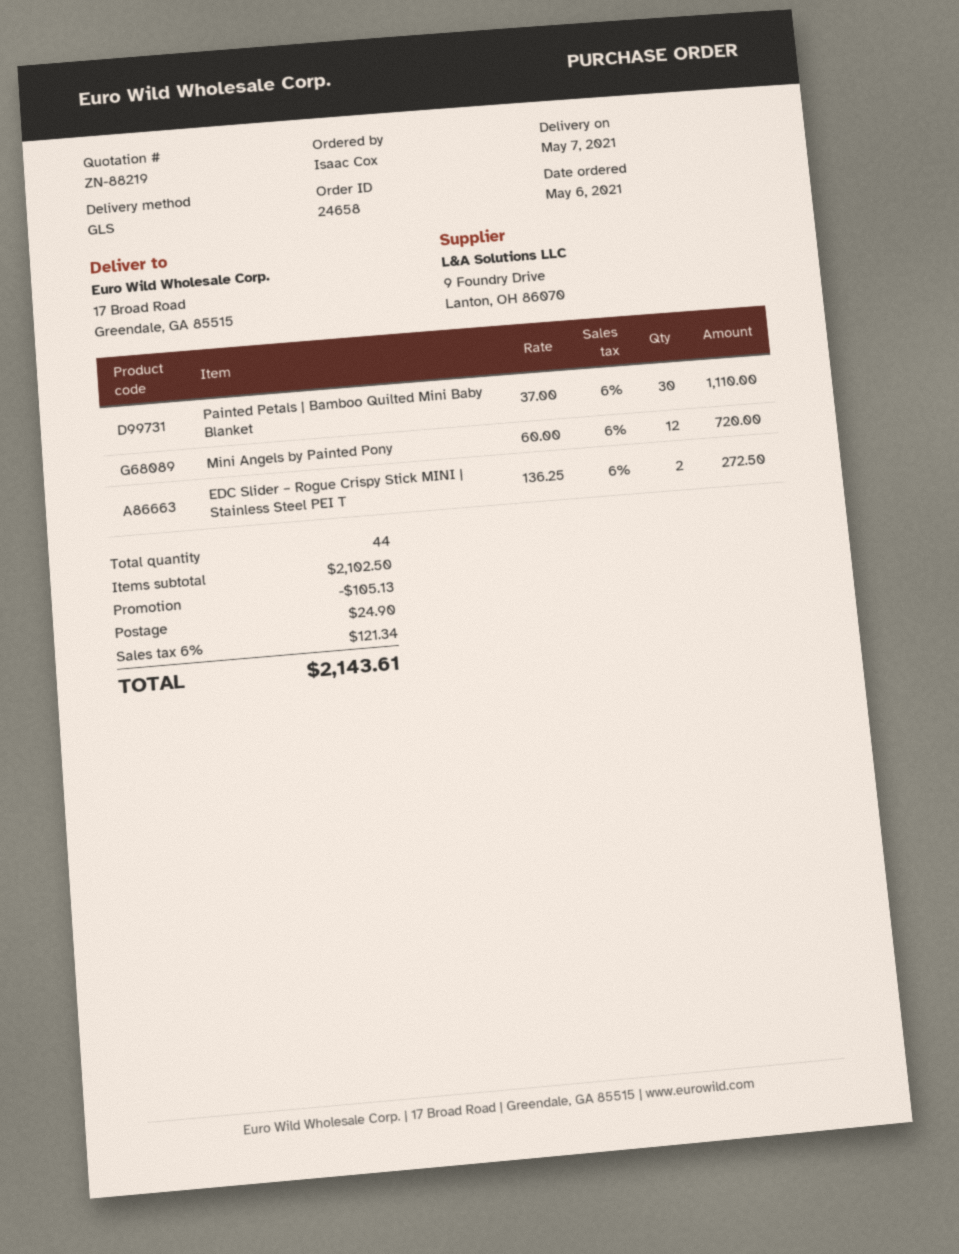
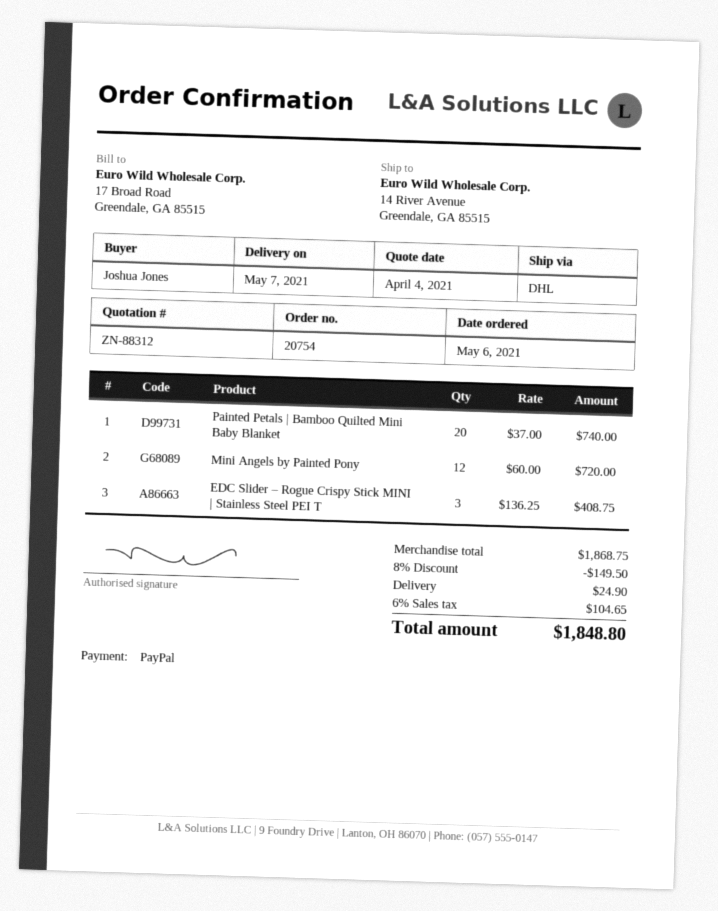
quote number: ZN-88219 -> ZN-88312
order number: 24658 -> 20754
ordered by: Isaac Cox -> Joshua Jones
shipping method: GLS -> DHL
ship to: 17 Broad Road, Greendale, GA 85515 -> 14 River Avenue, Greendale, GA 85515
Painted Petals | Bamboo Quilted Mini Baby Blanket: 30 x 37.00 = 1110.00 -> 20 x 37.00 = 740.00
EDC Slider – Rogue Crispy Stick MINI | Stainless Steel PEI T: 2 x 136.25 = 272.50 -> 3 x 136.25 = 408.75
subtotal: 2102.50 -> 1868.75
discount: 105.13 -> 149.50
tax: 6% = 121.34 -> 6% = 104.65
total: 2143.61 -> 1848.80

